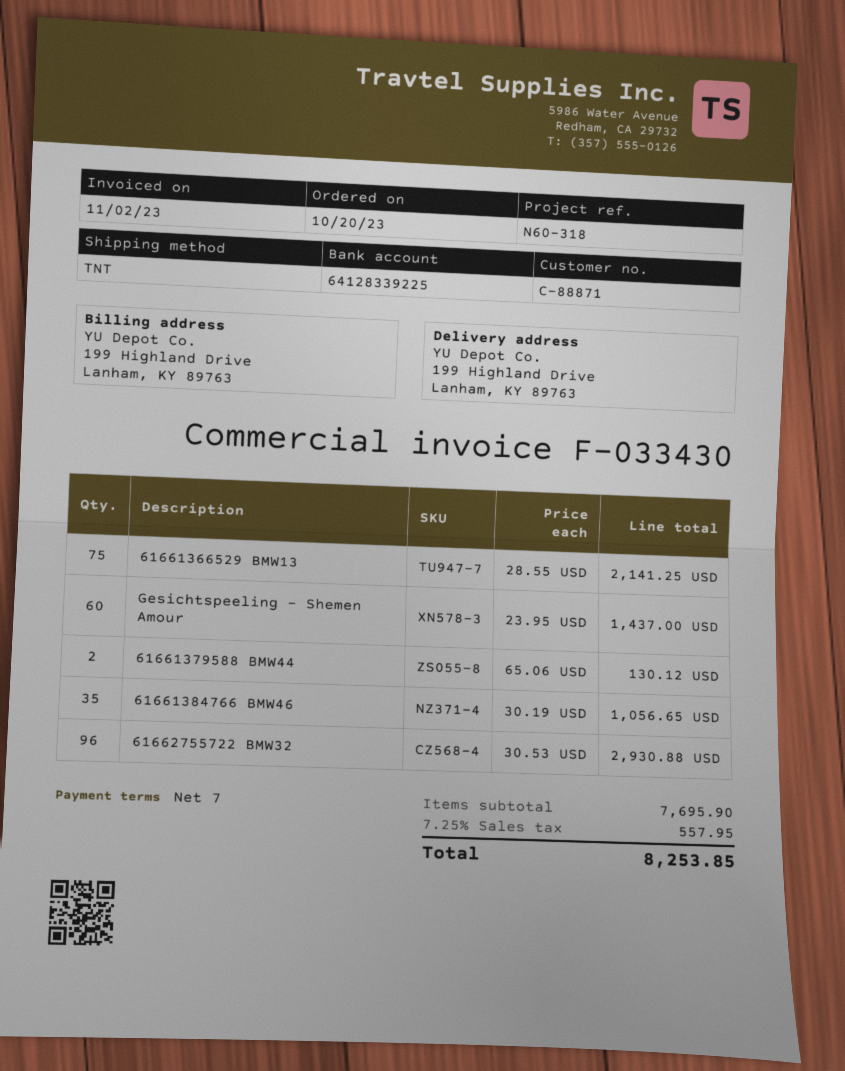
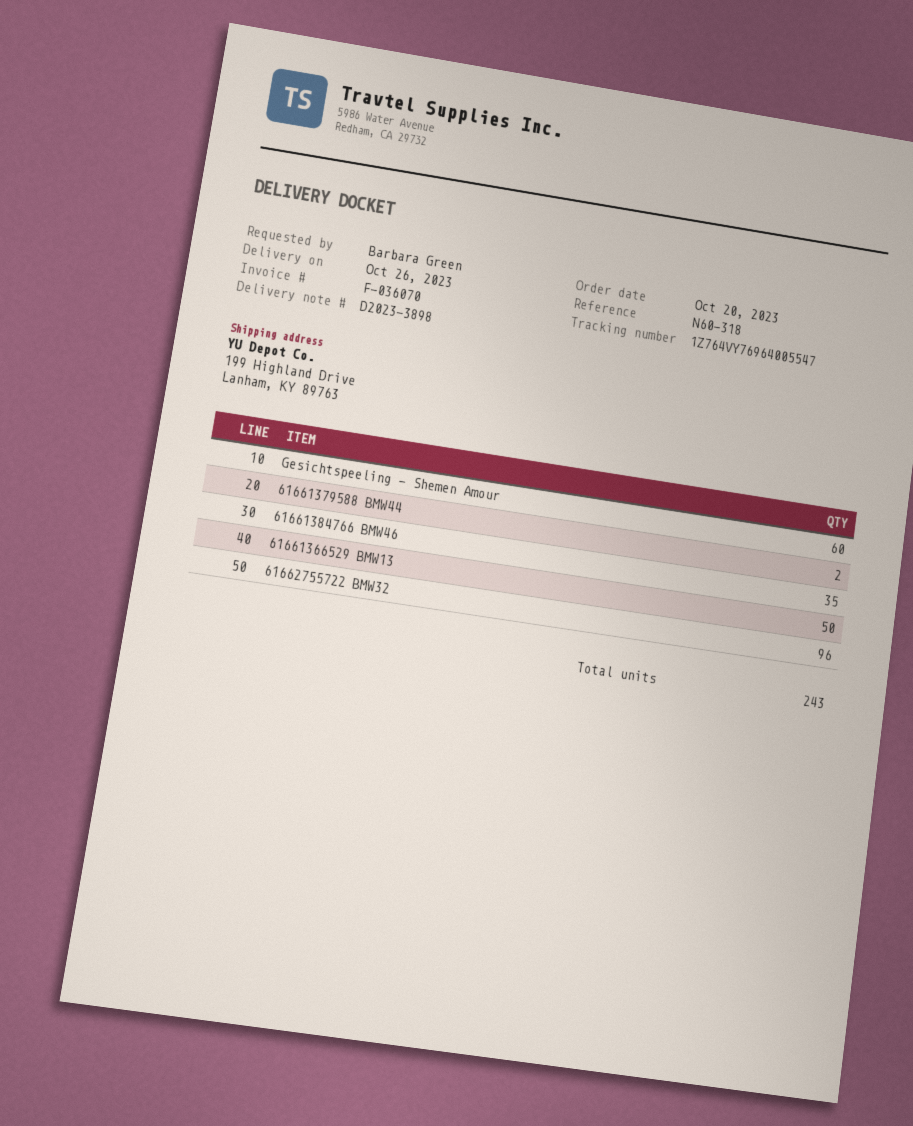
invoice number: F-033430 -> F-036070
61661366529 BMW13: 75 -> 50

